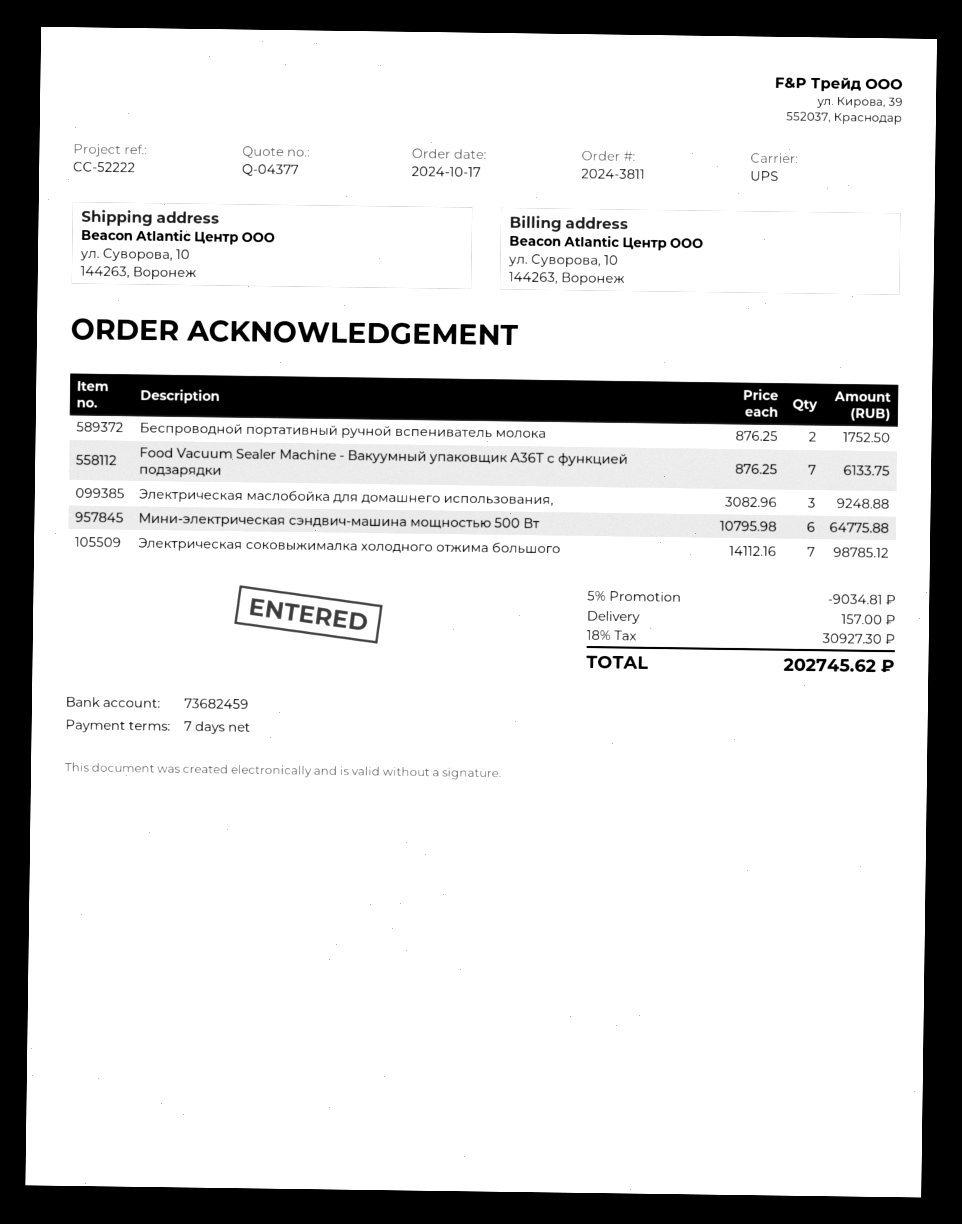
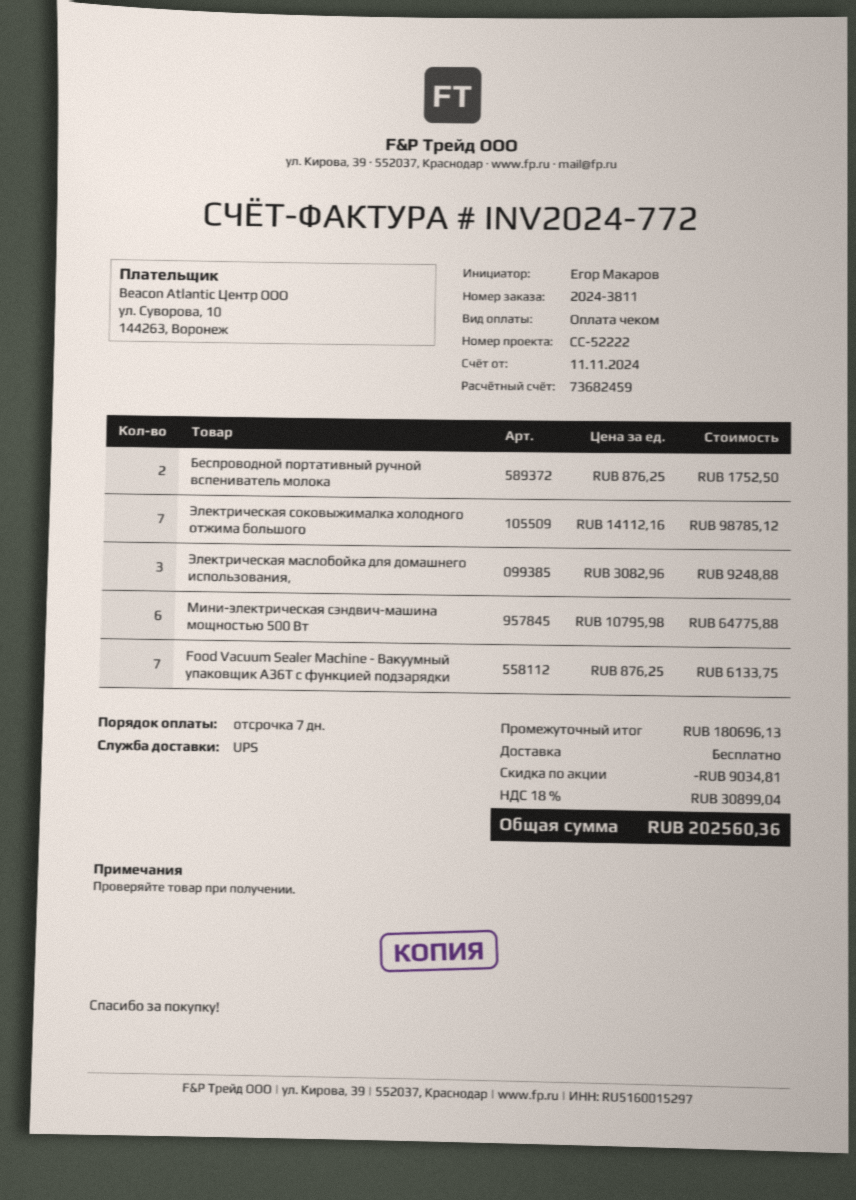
shipping: 157.00 -> 0.00
tax: 18% = 30927.30 -> 18% = 30899.04
total: 202745.62 -> 202560.36

